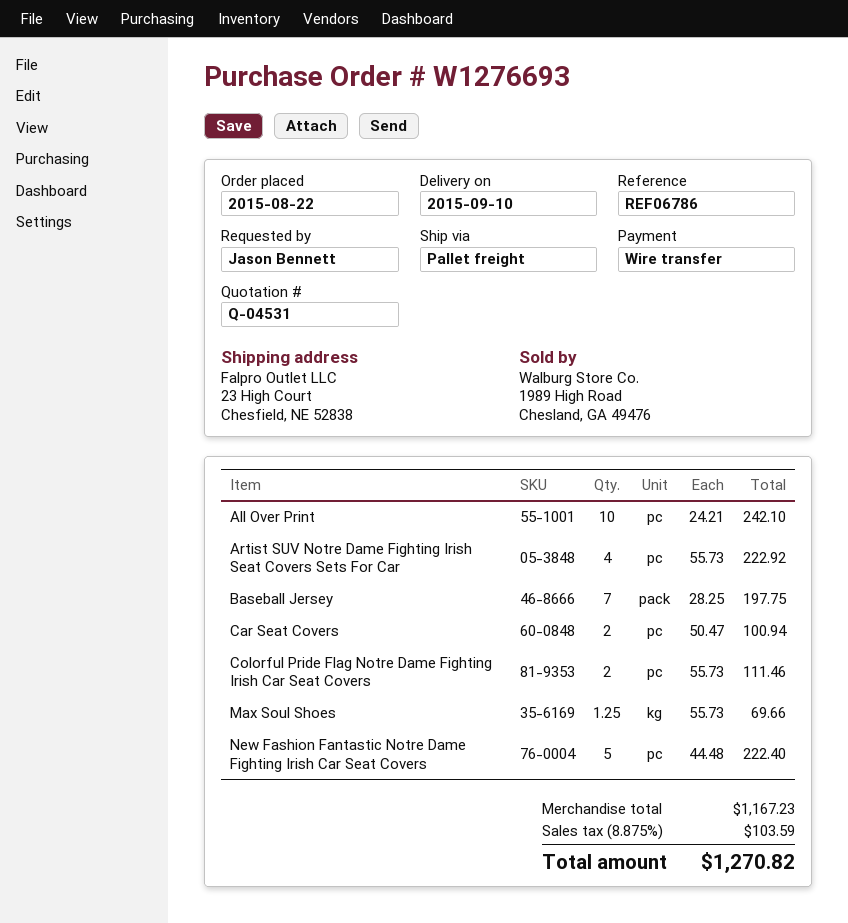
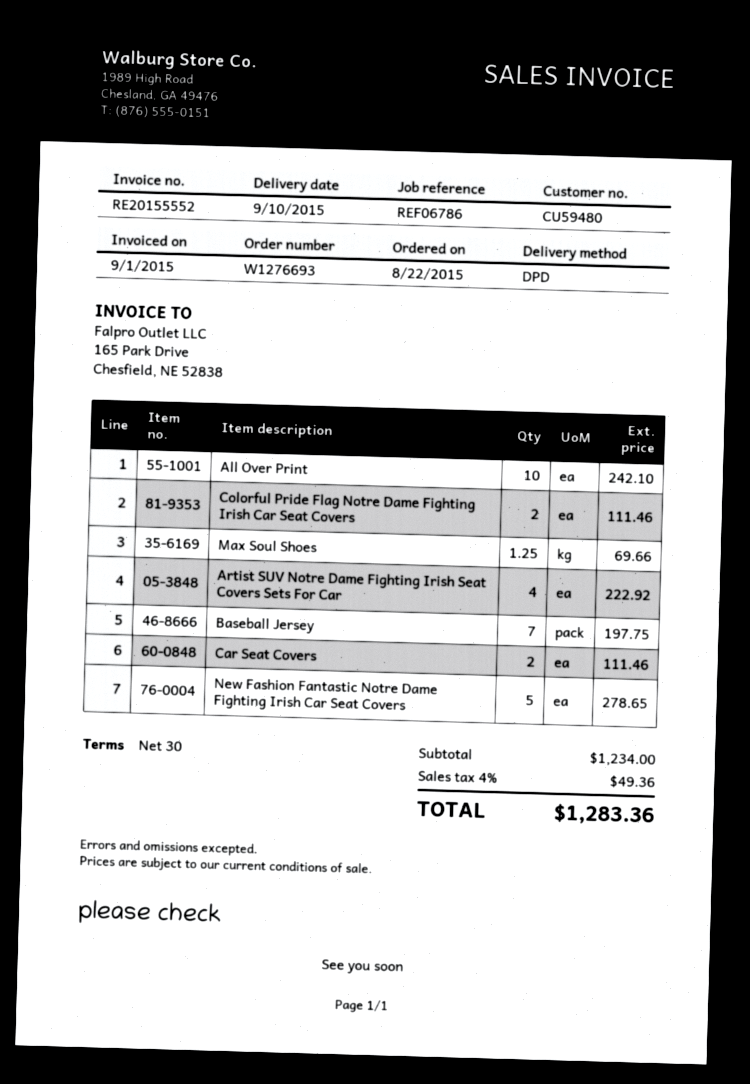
shipping method: pallet freight -> DPD
Car Seat Covers: 2 for 100.94 -> 2 for 111.46
New Fashion Fantastic Notre Dame Fighting Irish Car Seat Covers: 5 for 222.40 -> 5 for 278.65
subtotal: 1167.23 -> 1234.00
tax: 8.875% = 103.59 -> 4% = 49.36
total: 1270.82 -> 1283.36

